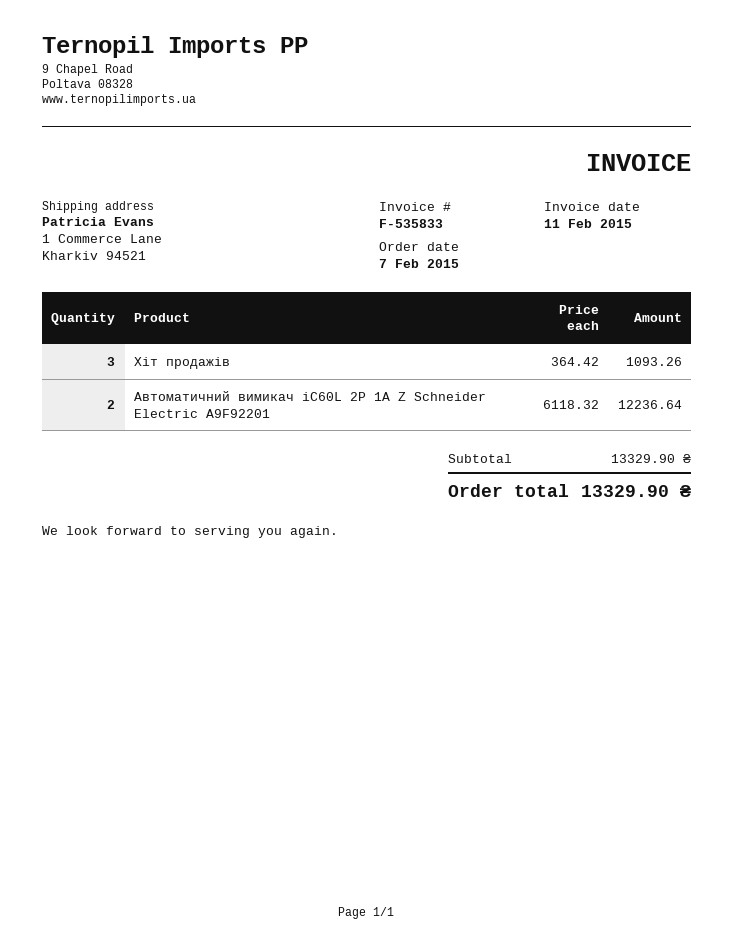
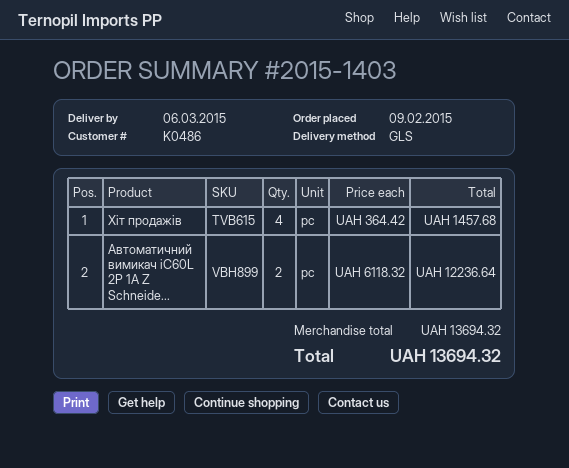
order date: 2015-02-07 -> 2015-02-09
Хіт продажів: 3 x 364.42 = 1093.26 -> 4 x 364.42 = 1457.68
subtotal: 13329.90 -> 13694.32
total: 13329.90 -> 13694.32

